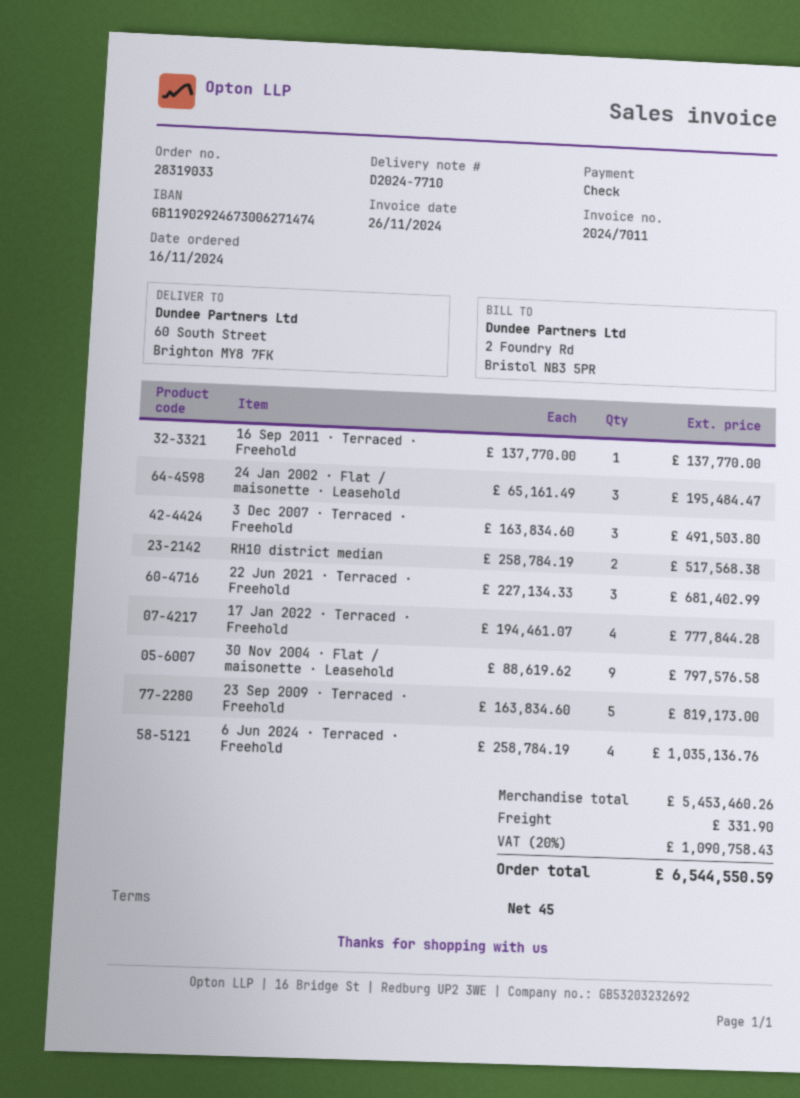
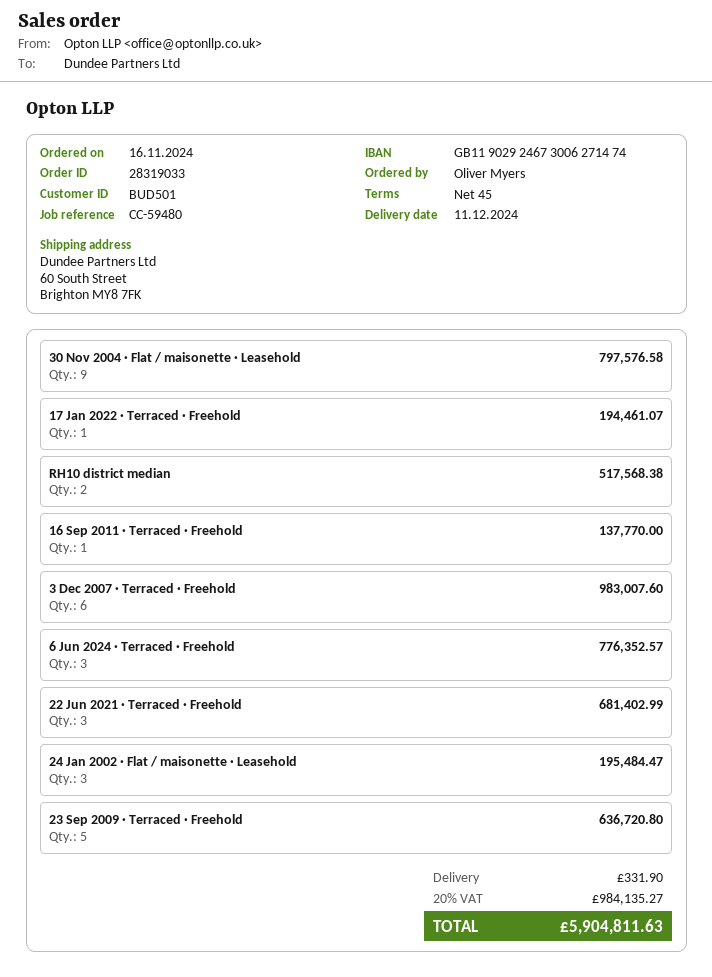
3 Dec 2007 · Terraced · Freehold: 3 for 491503.80 -> 6 for 983007.60
17 Jan 2022 · Terraced · Freehold: 4 for 777844.28 -> 1 for 194461.07
23 Sep 2009 · Terraced · Freehold: 5 for 819173.00 -> 5 for 636720.80
6 Jun 2024 · Terraced · Freehold: 4 for 1035136.76 -> 3 for 776352.57
tax: 20% = 1090758.43 -> 20% = 984135.27
total: 6544550.59 -> 5904811.63

